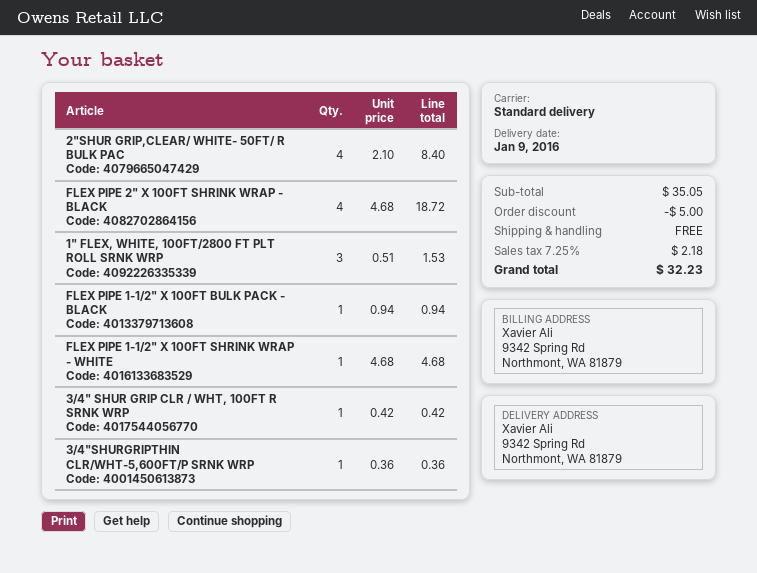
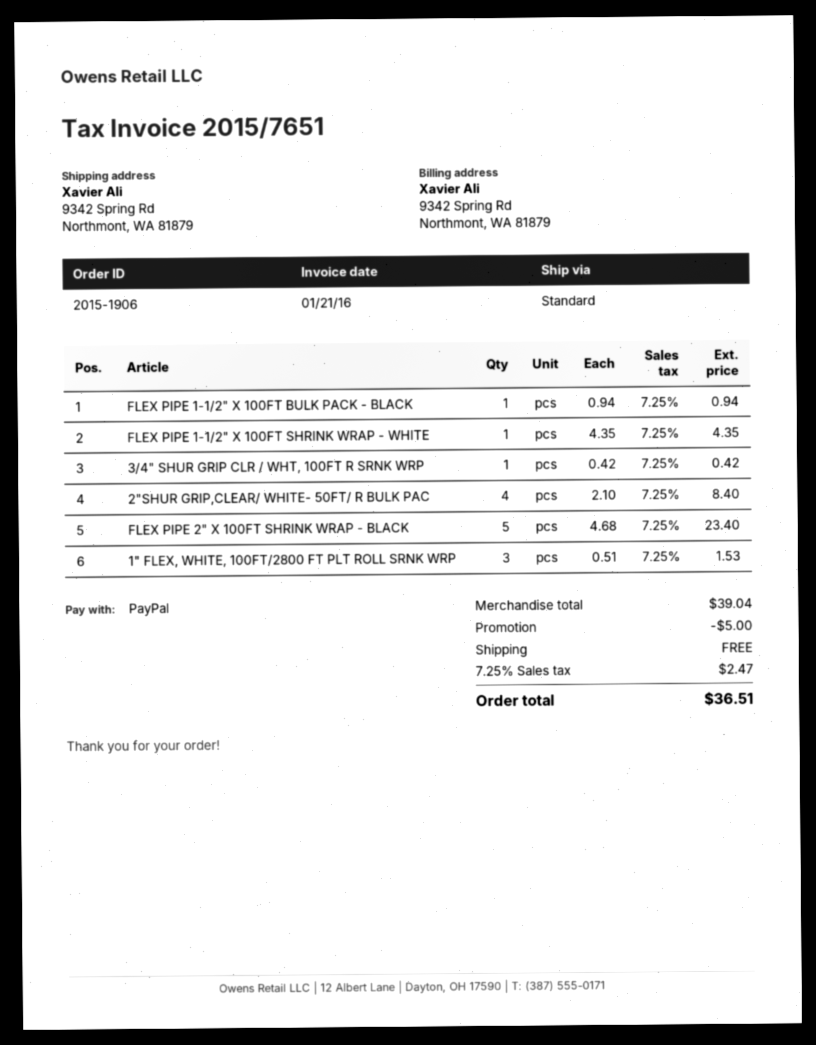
FLEX PIPE 2" X 100FT SHRINK WRAP - BLACK: 4 x 4.68 = 18.72 -> 5 x 4.68 = 23.40
FLEX PIPE 1-1/2" X 100FT SHRINK WRAP - WHITE: 1 x 4.68 = 4.68 -> 1 x 4.35 = 4.35
3/4"SHURGRIPTHIN CLR/WHT-5,600FT/P SRNK WRP: 1 x 0.36 = 0.36 -> none
subtotal: 35.05 -> 39.04
tax: 7.25% = 2.18 -> 7.25% = 2.47
total: 32.23 -> 36.51

